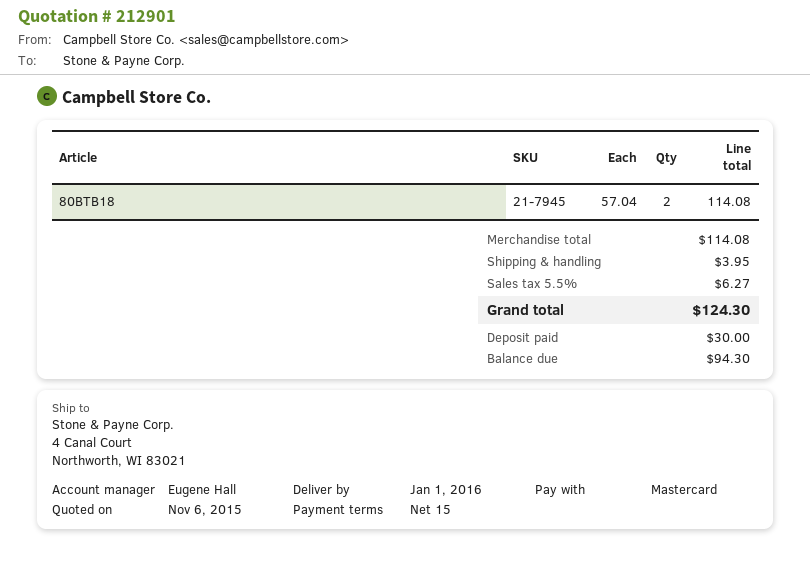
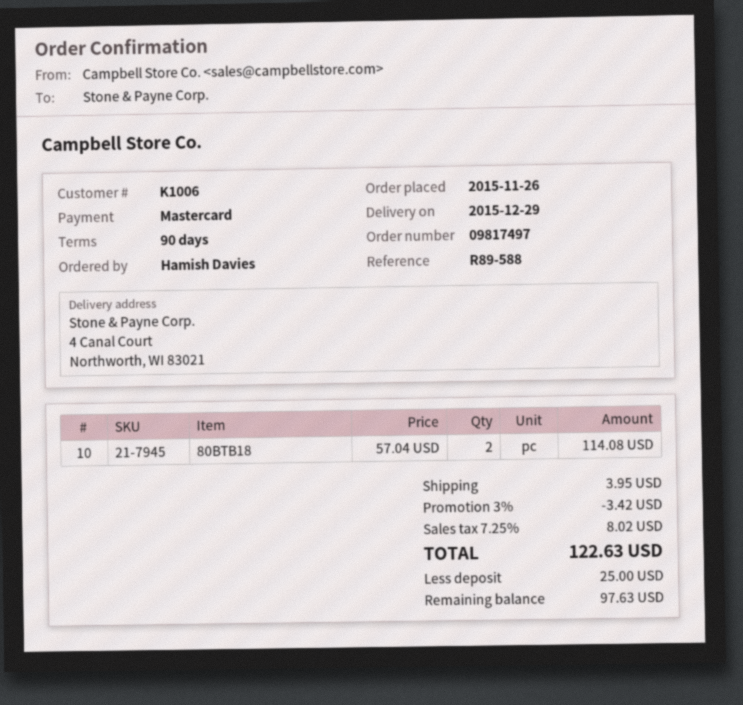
delivery date: 2016-01-01 -> 2015-12-29
payment terms: 15 days -> 90 days
discount: none -> 3% = 3.42
tax: 5.5% = 6.27 -> 7.25% = 8.02
total: 124.30 -> 122.63
deposit: 30.00 -> 25.00
balance: 94.30 -> 97.63

